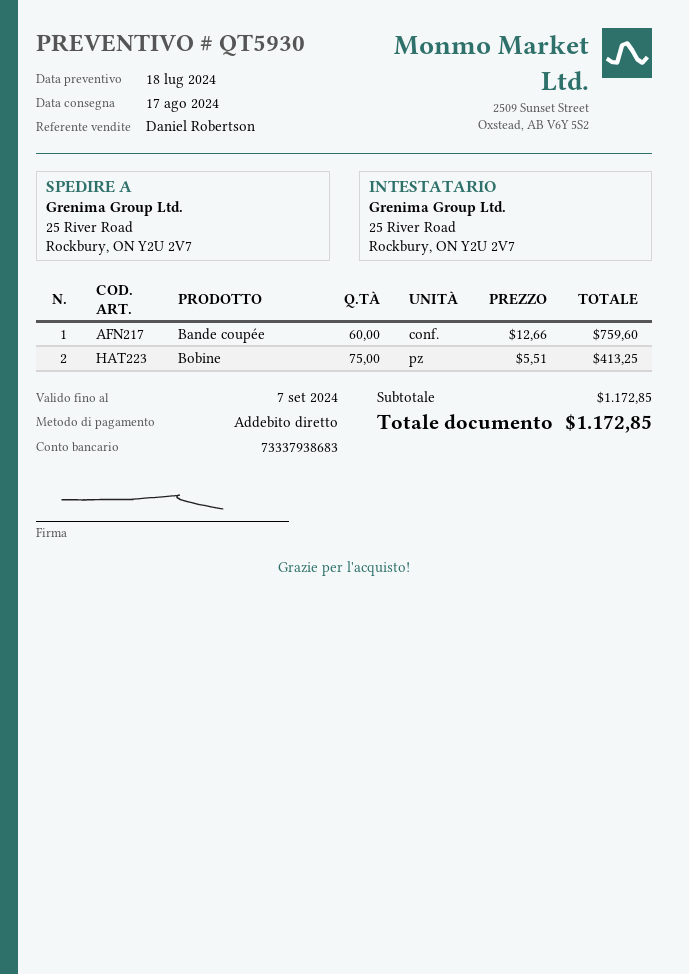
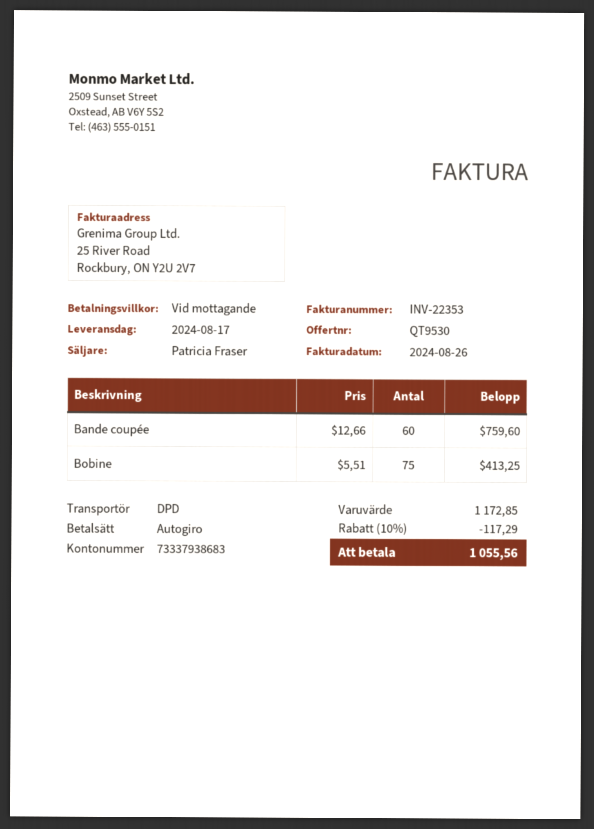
quote number: QT5930 -> QT9530
sales rep: Daniel Robertson -> Patricia Fraser
discount: none -> 10% = 117.29
total: 1172.85 -> 1055.56

